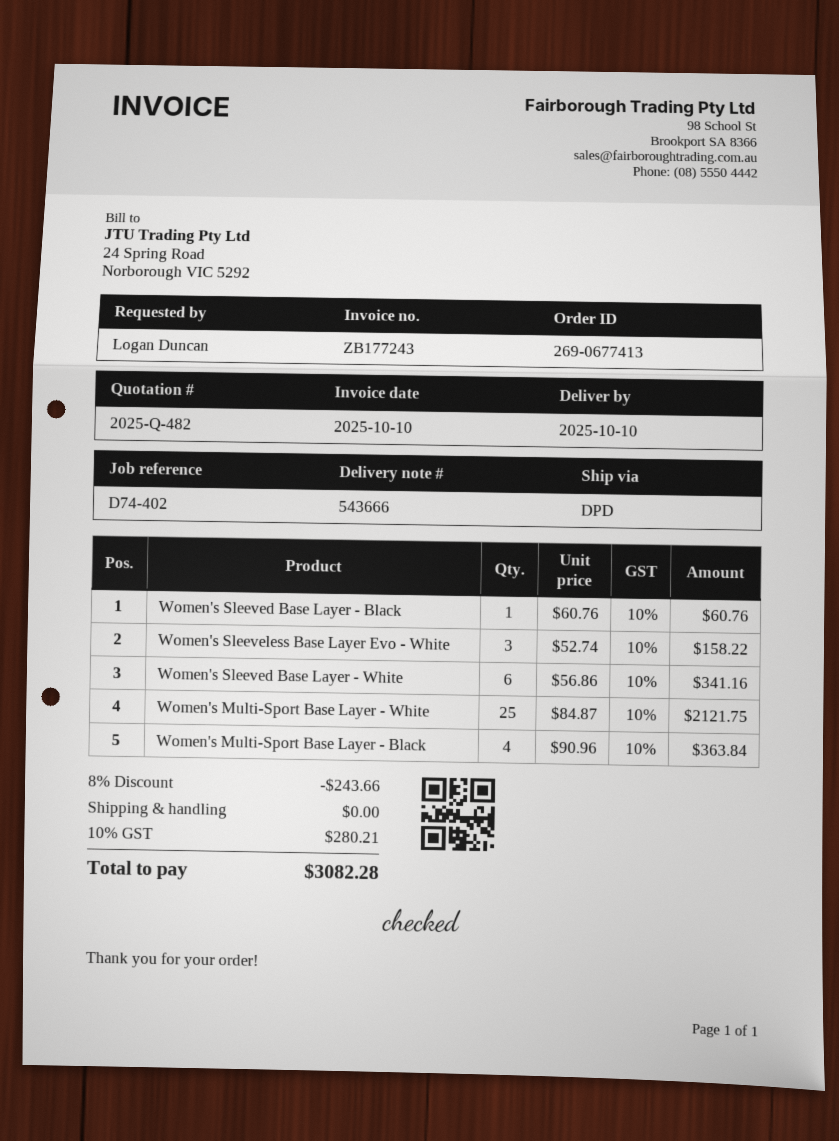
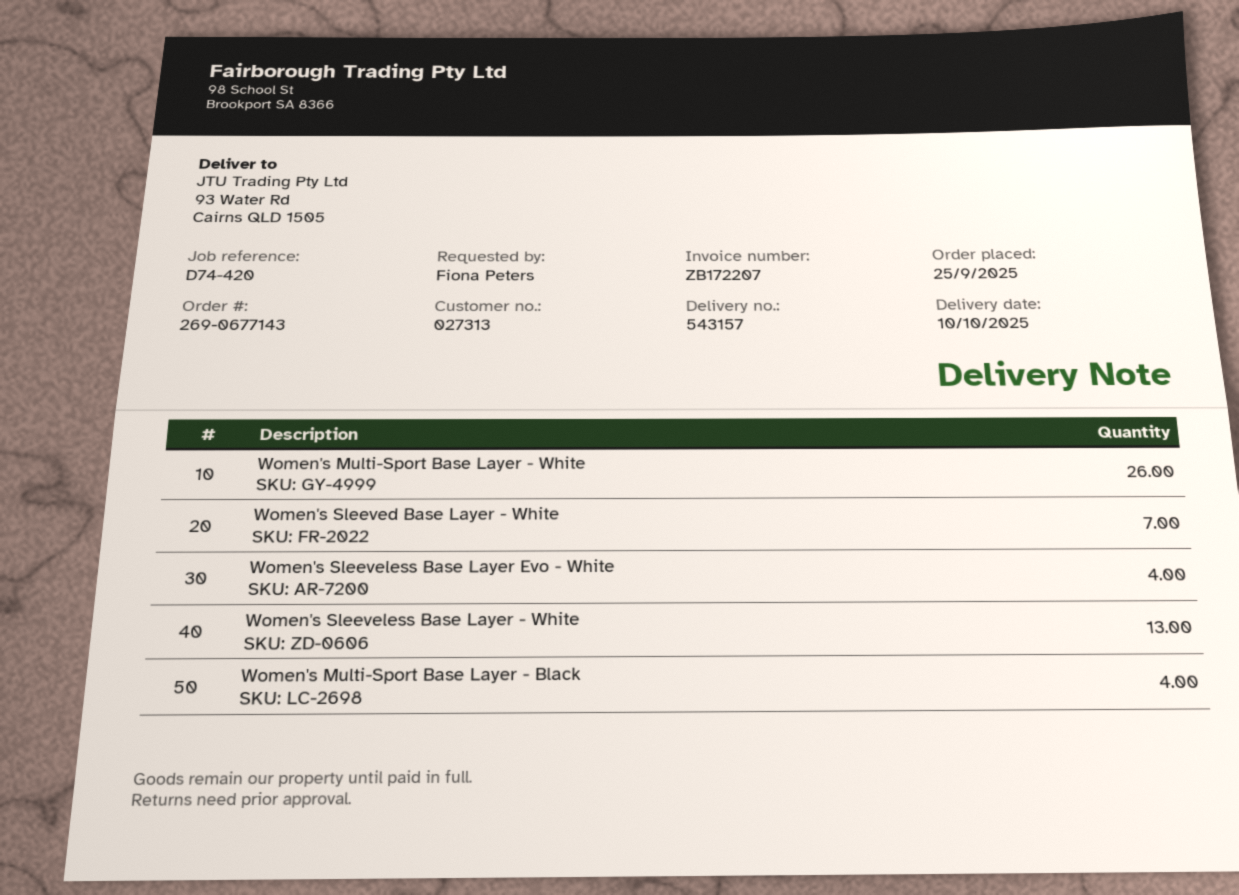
order number: 269-0677413 -> 269-0677143
delivery note number: 543666 -> 543157
invoice number: ZB177243 -> ZB172207
reference: D74-402 -> D74-420
ordered by: Logan Duncan -> Fiona Peters
Women's Sleeved Base Layer - Black: 1 -> none
Women's Sleeveless Base Layer Evo - White: 3 -> 4
Women's Sleeved Base Layer - White: 6 -> 7
Women's Multi-Sport Base Layer - White: 25 -> 26
Women's Sleeveless Base Layer - White: none -> 13

